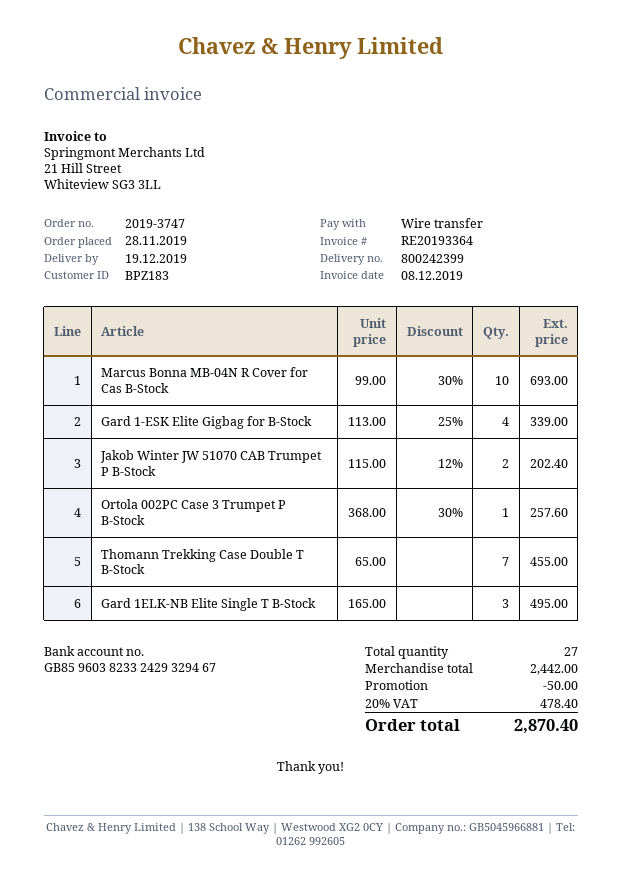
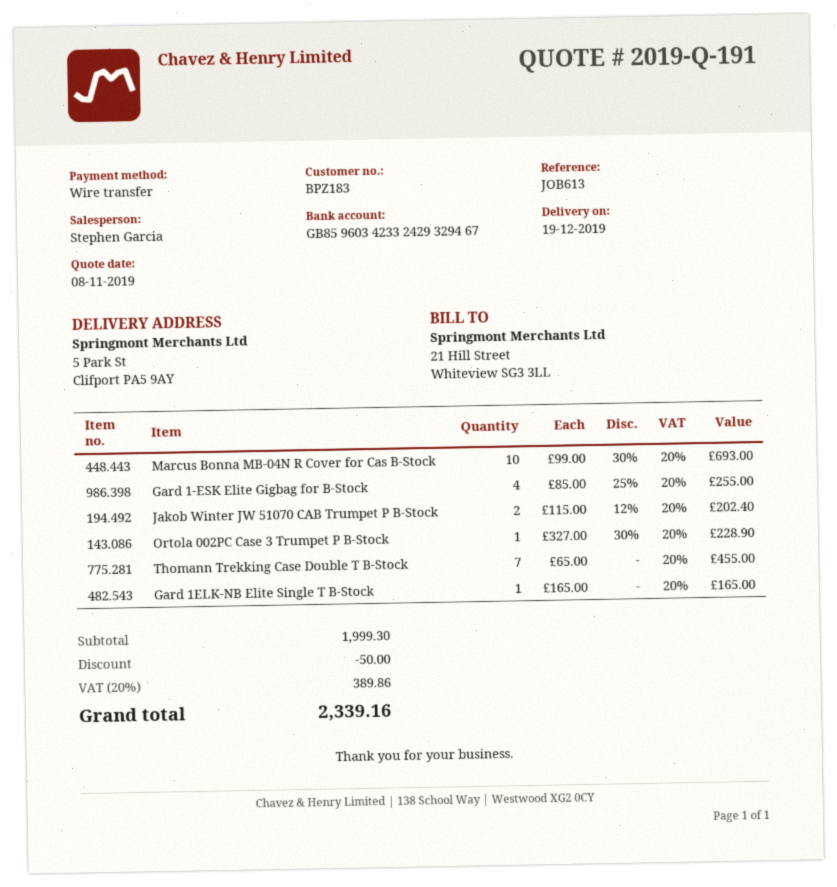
bank account: GB85960382332429329467 -> GB85960342332429329467
Gard 1-ESK Elite Gigbag for B-Stock: 4 x 113.00 - 25% = 339.00 -> 4 x 85.00 - 25% = 255.00
Ortola 002PC Case 3 Trumpet P B-Stock: 1 x 368.00 - 30% = 257.60 -> 1 x 327.00 - 30% = 228.90
Gard 1ELK-NB Elite Single T B-Stock: 3 x 165.00 = 495.00 -> 1 x 165.00 = 165.00
subtotal: 2442.00 -> 1999.30
tax: 20% = 478.40 -> 20% = 389.86
total: 2870.40 -> 2339.16

